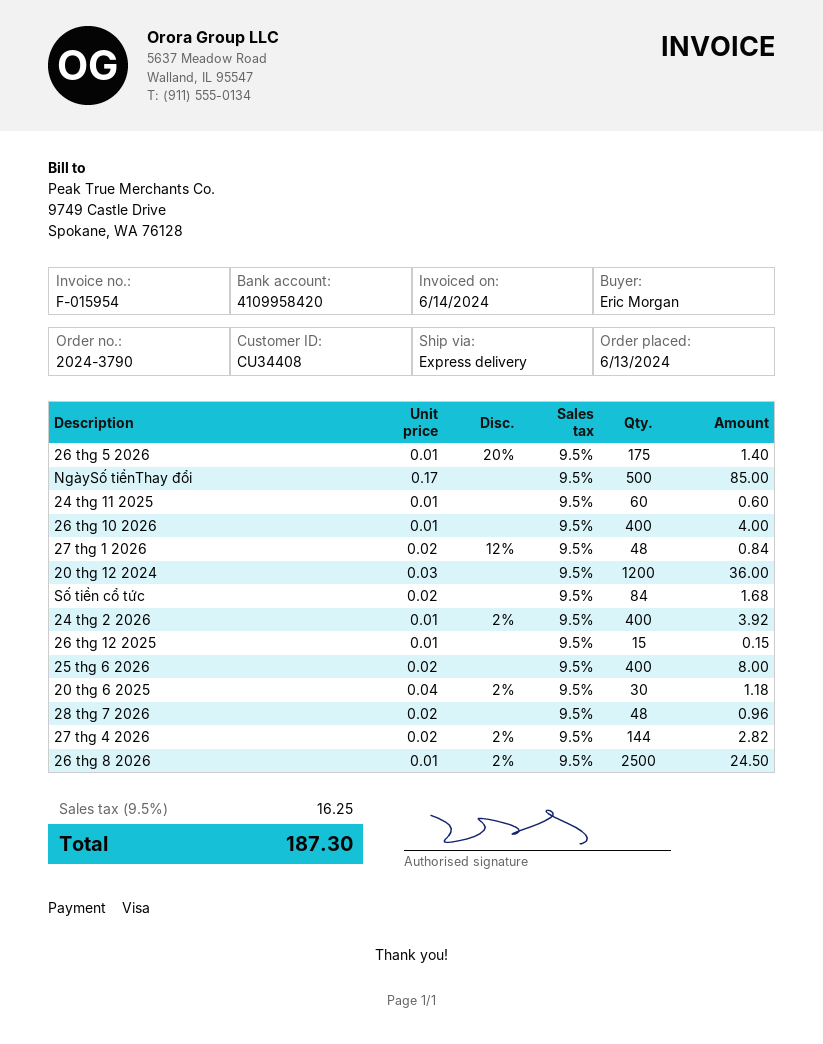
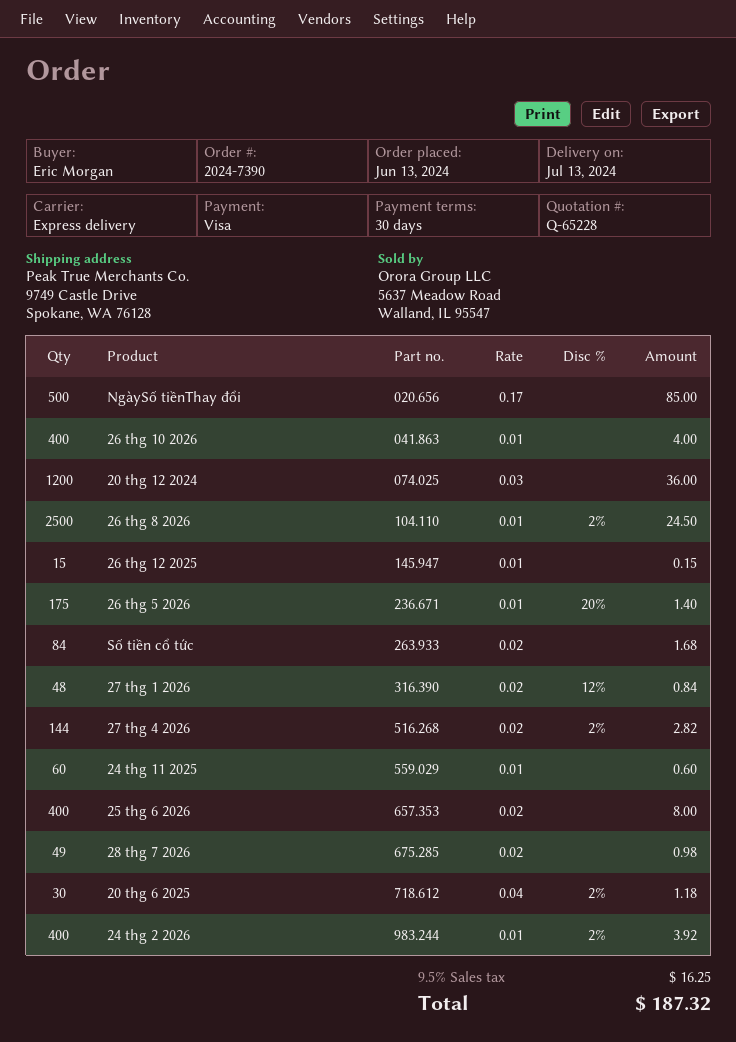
order number: 2024-3790 -> 2024-7390
28 thg 7 2026: 48 x 0.02 = 0.96 -> 49 x 0.02 = 0.98
total: 187.30 -> 187.32

